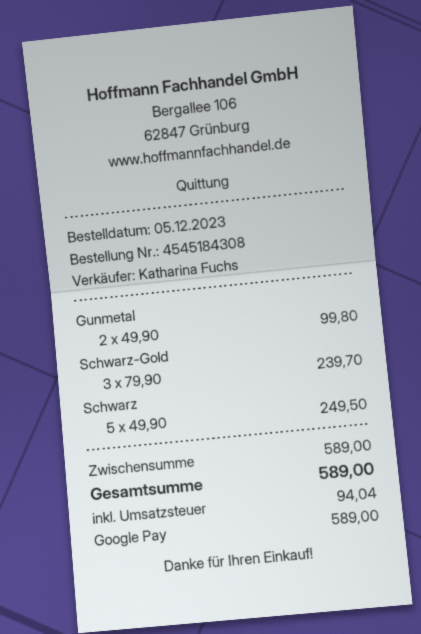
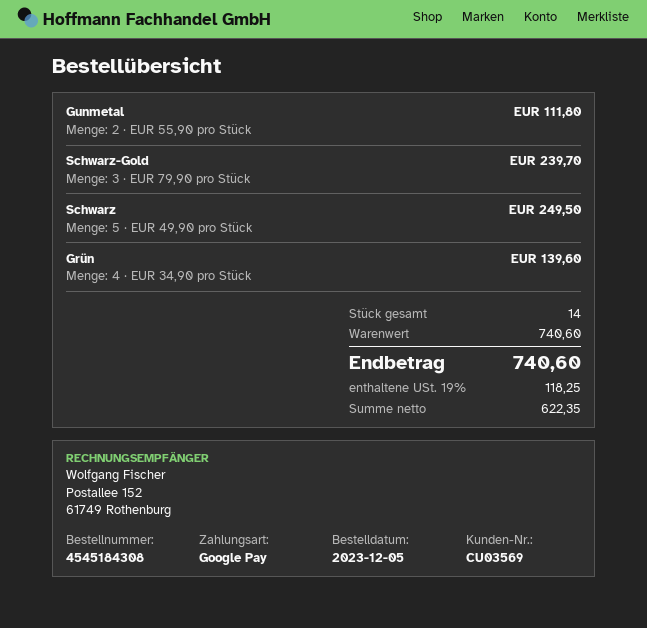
Gunmetal: 2 x 49.90 = 99.80 -> 2 x 55.90 = 111.80
Grün: none -> 4 x 34.90 = 139.60
subtotal: 589.00 -> 740.60
tax: 94.04 -> 118.25
total: 589.00 -> 740.60

